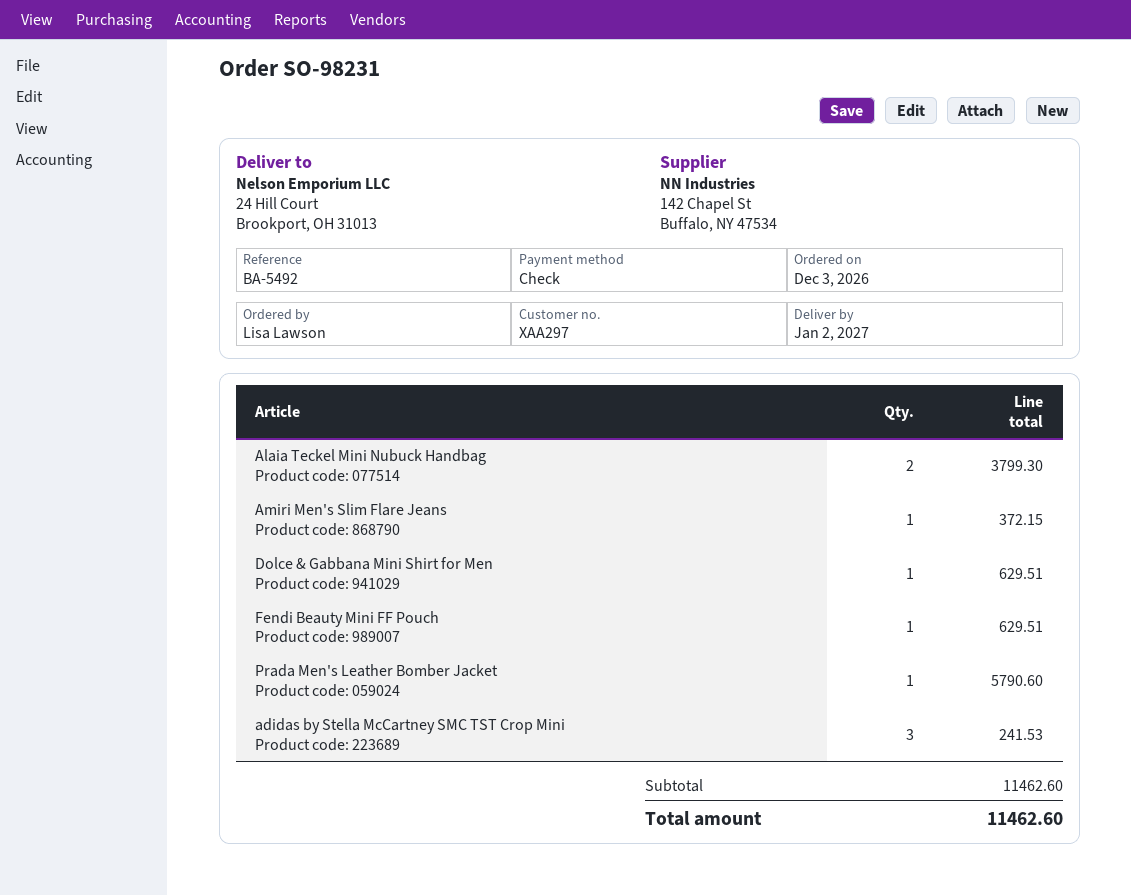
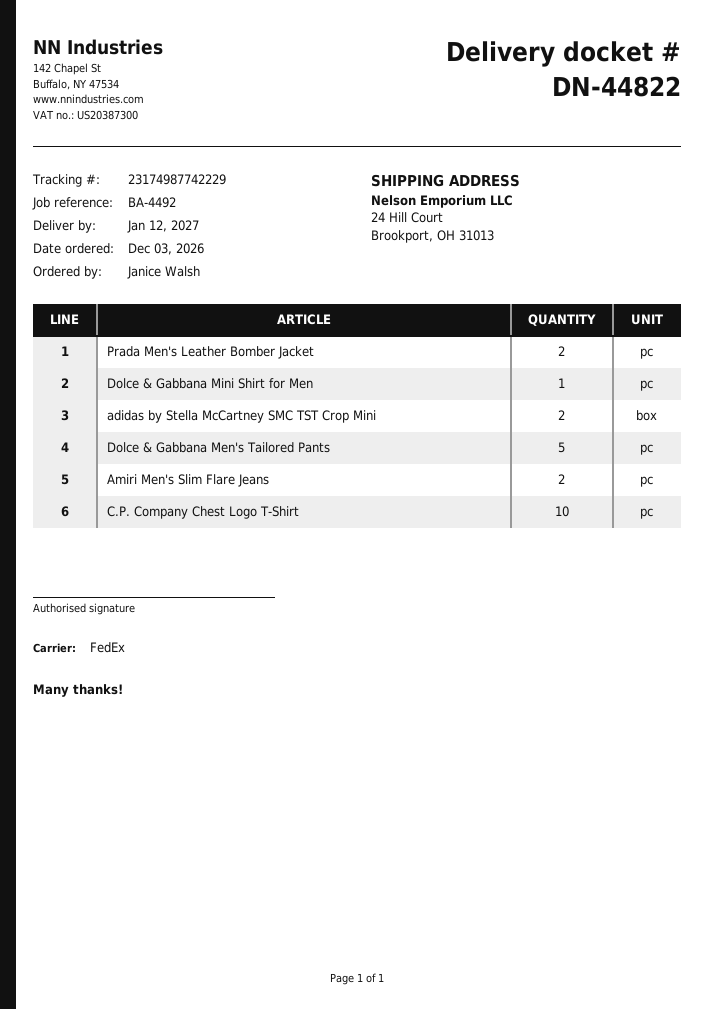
delivery date: 2027-01-02 -> 2027-01-12
reference: BA-5492 -> BA-4492
ordered by: Lisa Lawson -> Janice Walsh
Alaia Teckel Mini Nubuck Handbag: 2 -> none
Amiri Men's Slim Flare Jeans: 1 -> 2
Fendi Beauty Mini FF Pouch: 1 -> none
Prada Men's Leather Bomber Jacket: 1 -> 2
adidas by Stella McCartney SMC TST Crop Mini: 3 -> 2
Dolce & Gabbana Men's Tailored Pants: none -> 5
C.P. Company Chest Logo T-Shirt: none -> 10

